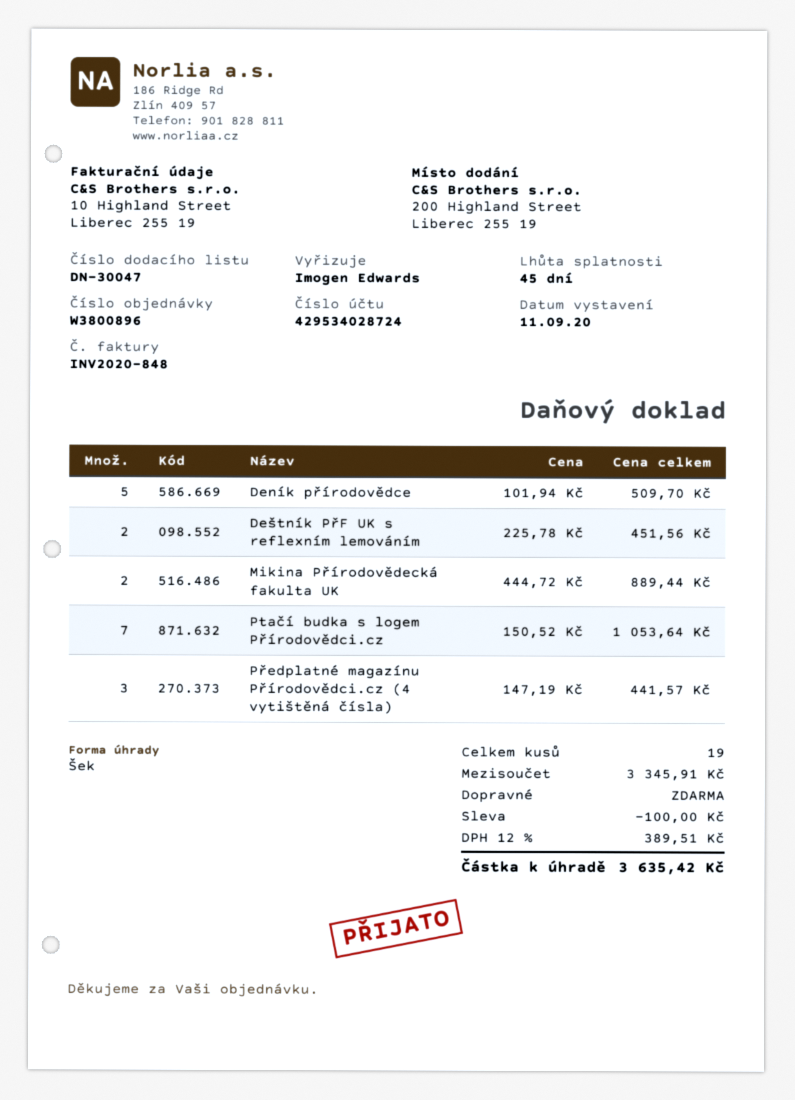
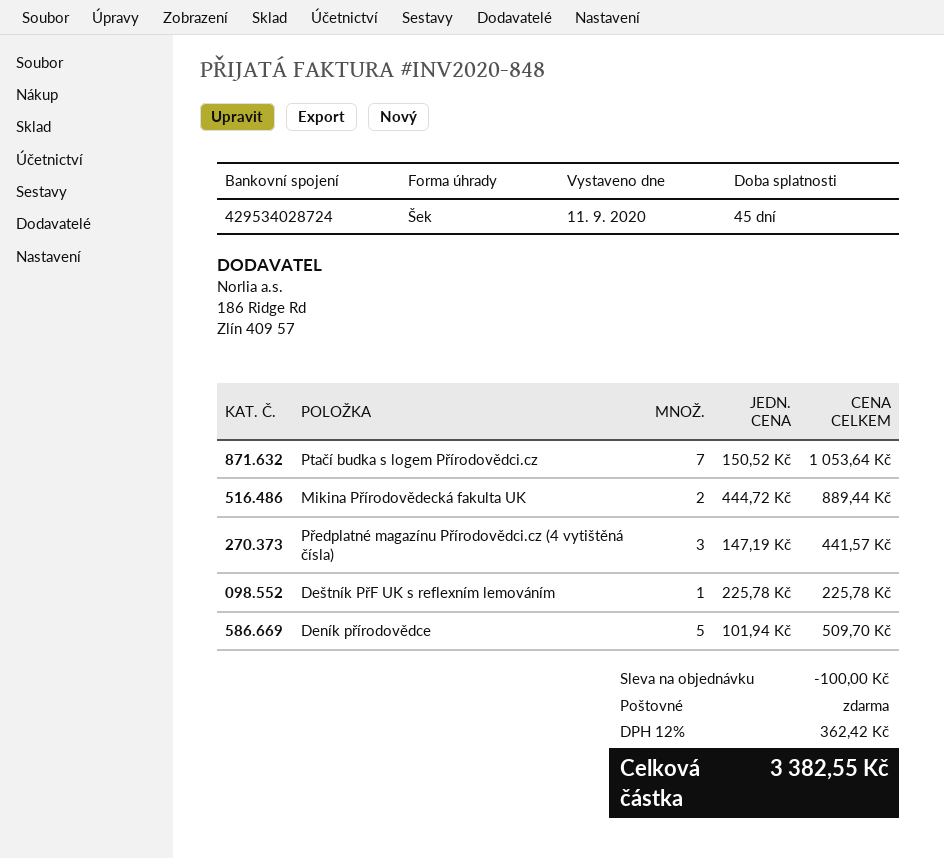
Deštník PřF UK s reflexním lemováním: 2 x 225.78 = 451.56 -> 1 x 225.78 = 225.78
tax: 12% = 389.51 -> 12% = 362.42
total: 3635.42 -> 3382.55

